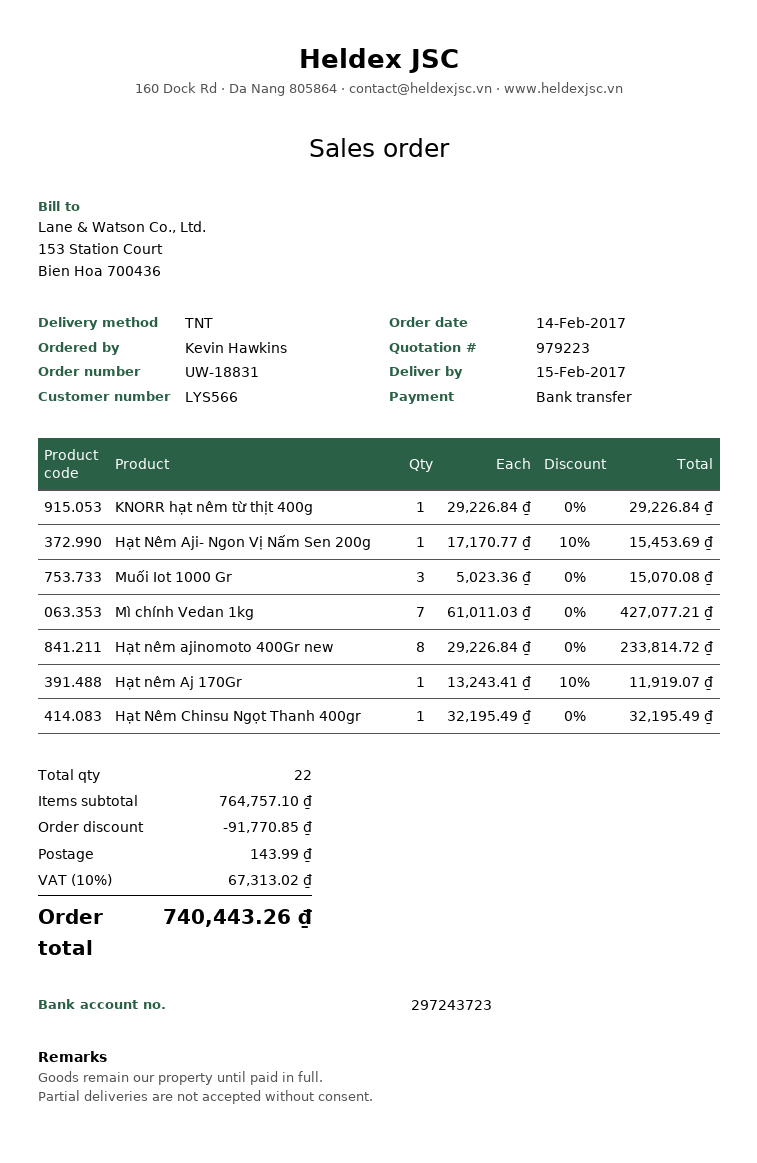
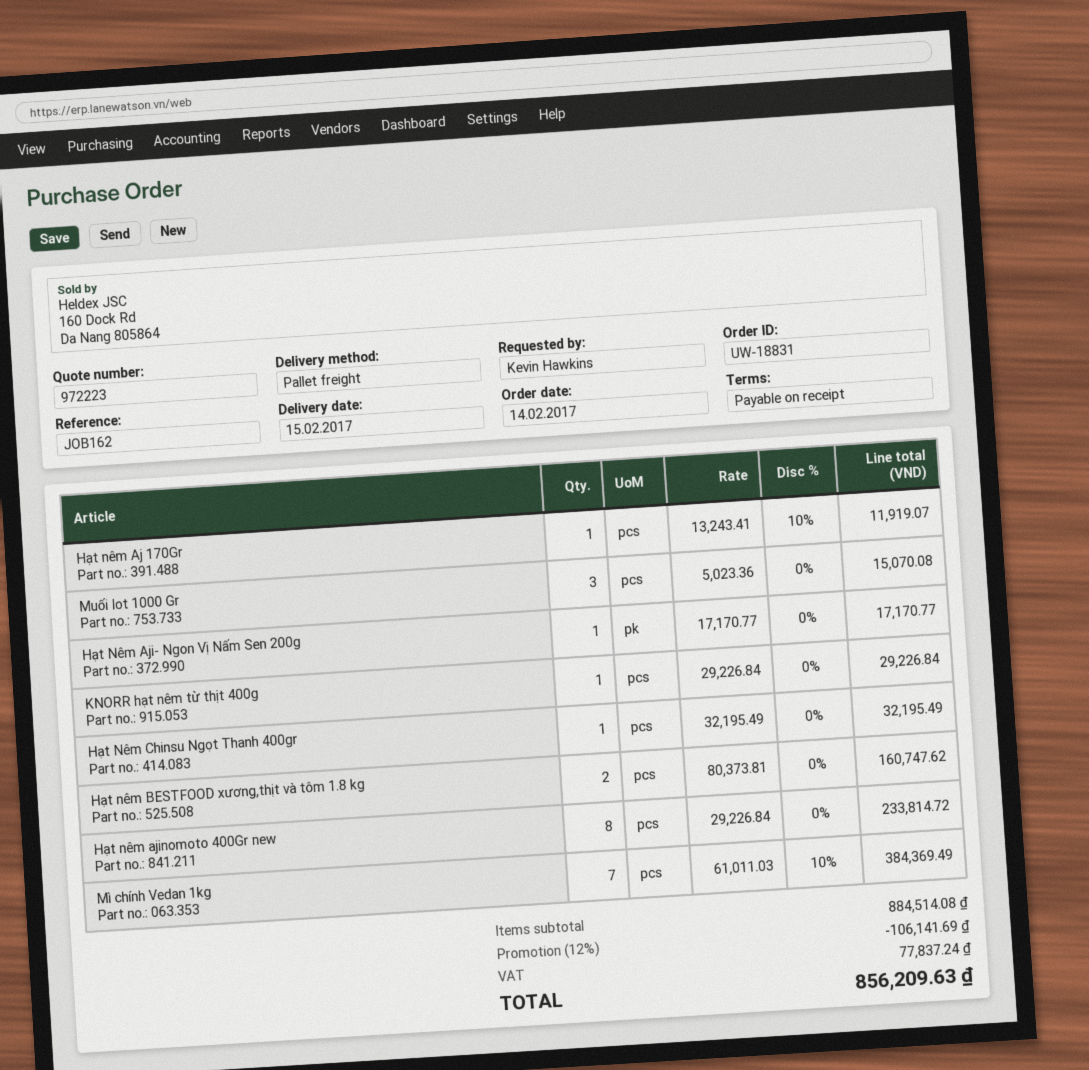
quote number: 979223 -> 972223
shipping method: TNT -> pallet freight
Hạt Nêm Aji- Ngon Vị Nấm Sen 200g: 1 x 17170.77 - 10% = 15453.69 -> 1 x 17170.77 = 17170.77
Mì chính Vedan 1kg: 7 x 61011.03 = 427077.21 -> 7 x 61011.03 - 10% = 384369.49
Hạt nêm BESTFOOD xương,thịt và tôm 1.8 kg: none -> 2 x 80373.81 = 160747.62
subtotal: 764757.10 -> 884514.08
discount: 91770.85 -> 106141.69
shipping: 143.99 -> none
tax: 67313.02 -> 77837.24
total: 740443.26 -> 856209.63

